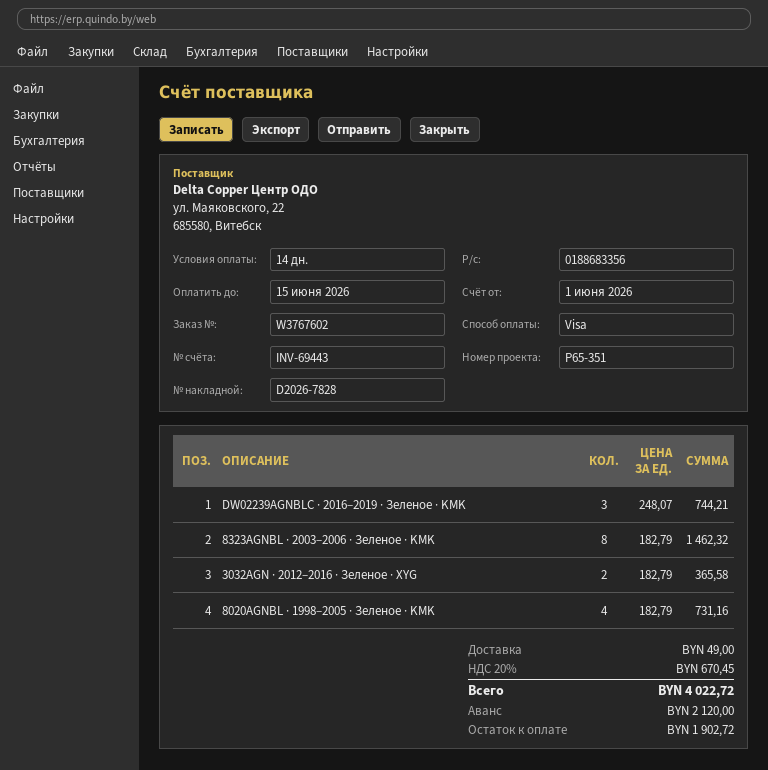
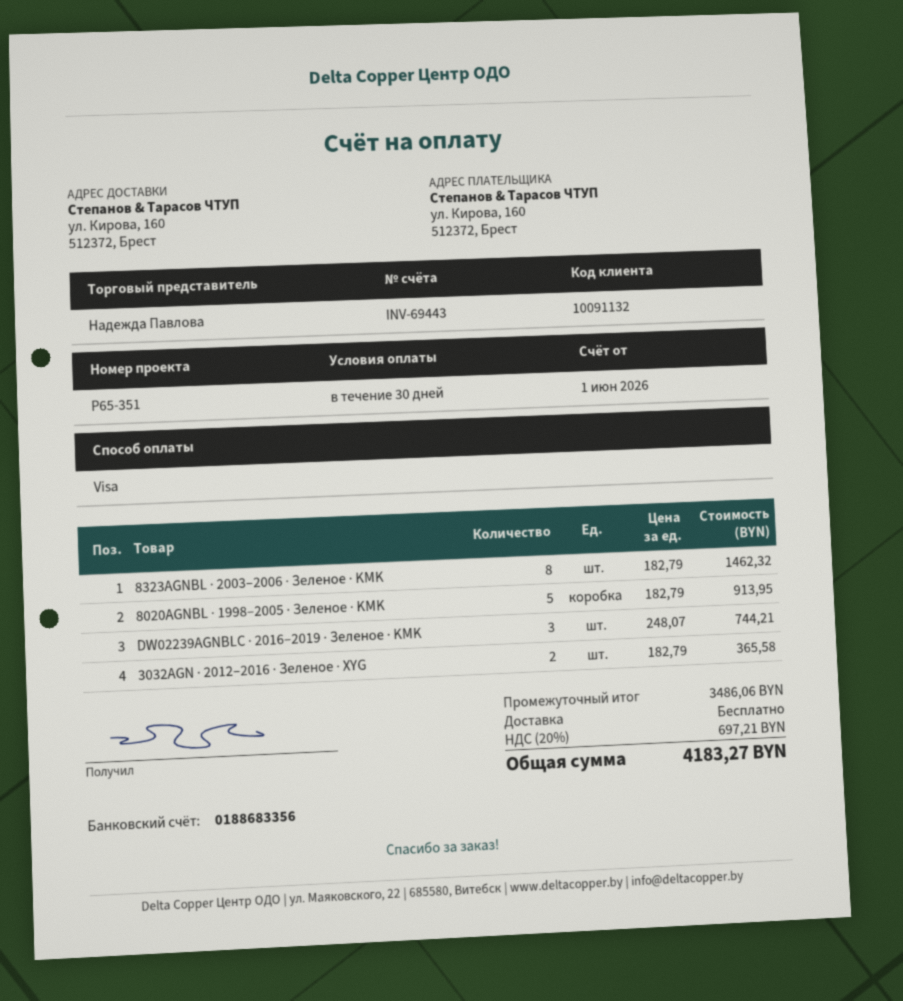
payment terms: 14 days -> 30 days
8020AGNBL · 1998–2005 · Зеленое · KMK: 4 x 182.79 = 731.16 -> 5 x 182.79 = 913.95
shipping: 49.00 -> 0.00
tax: 20% = 670.45 -> 20% = 697.21
total: 4022.72 -> 4183.27

